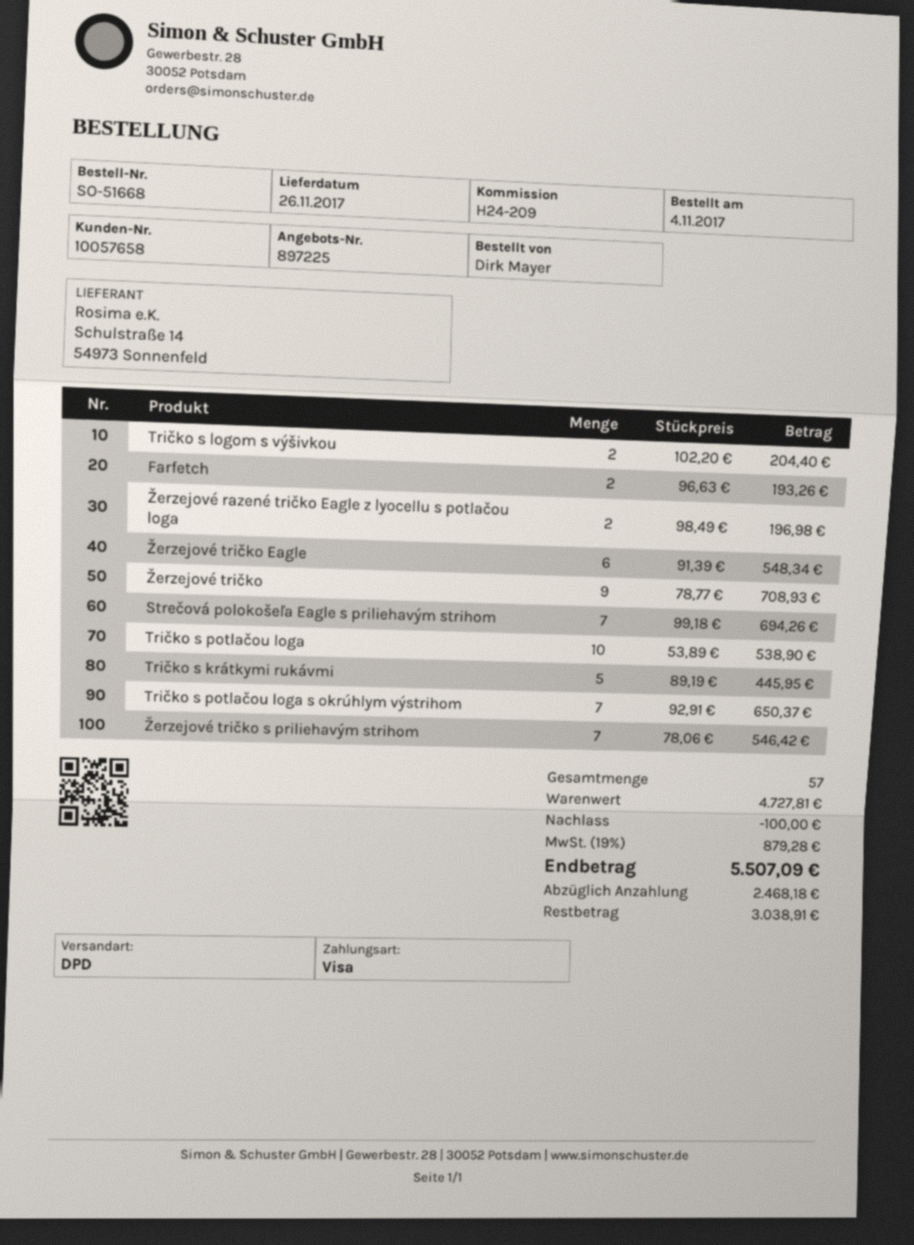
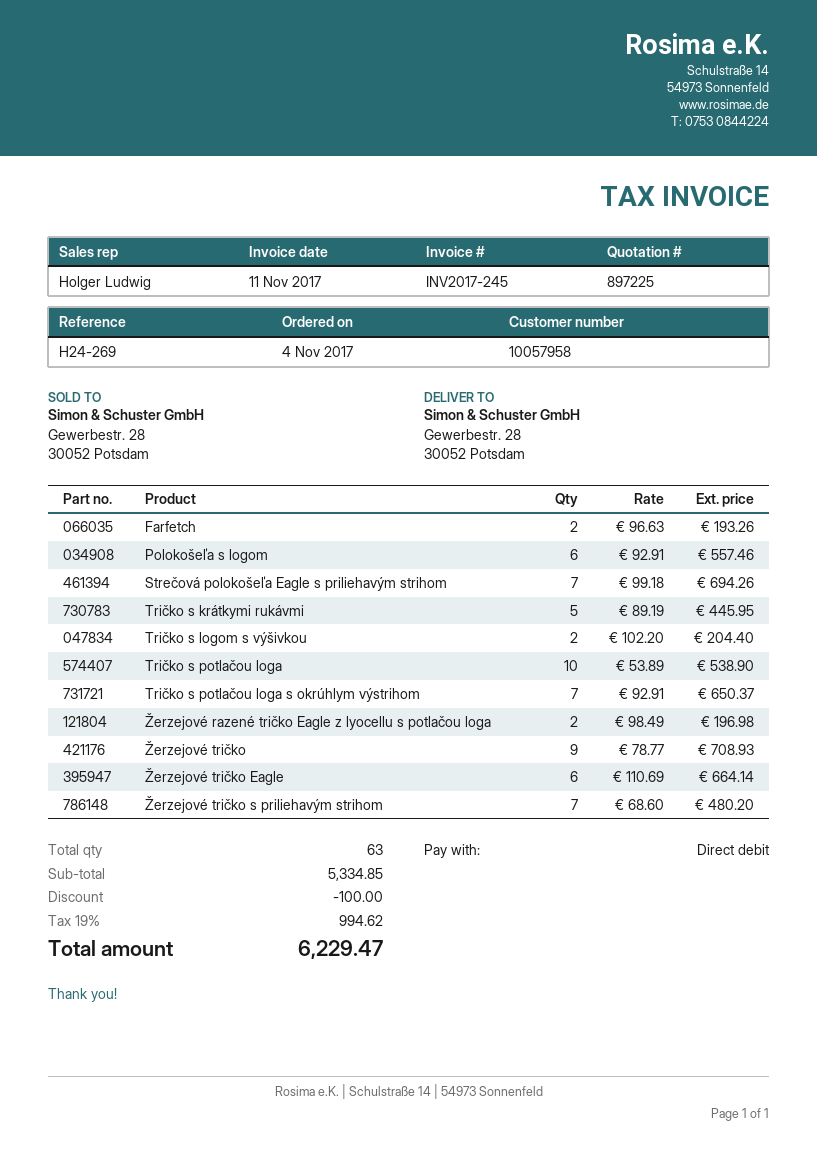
customer number: 10057658 -> 10057958
reference: H24-209 -> H24-269
payment method: Visa -> direct debit
Žerzejové tričko Eagle: 6 x 91.39 = 548.34 -> 6 x 110.69 = 664.14
Žerzejové tričko s priliehavým strihom: 7 x 78.06 = 546.42 -> 7 x 68.60 = 480.20
Polokošeľa s logom: none -> 6 x 92.91 = 557.46
total quantity: 57 -> 63
subtotal: 4727.81 -> 5334.85
tax: 19% = 879.28 -> 19% = 994.62
total: 5507.09 -> 6229.47

